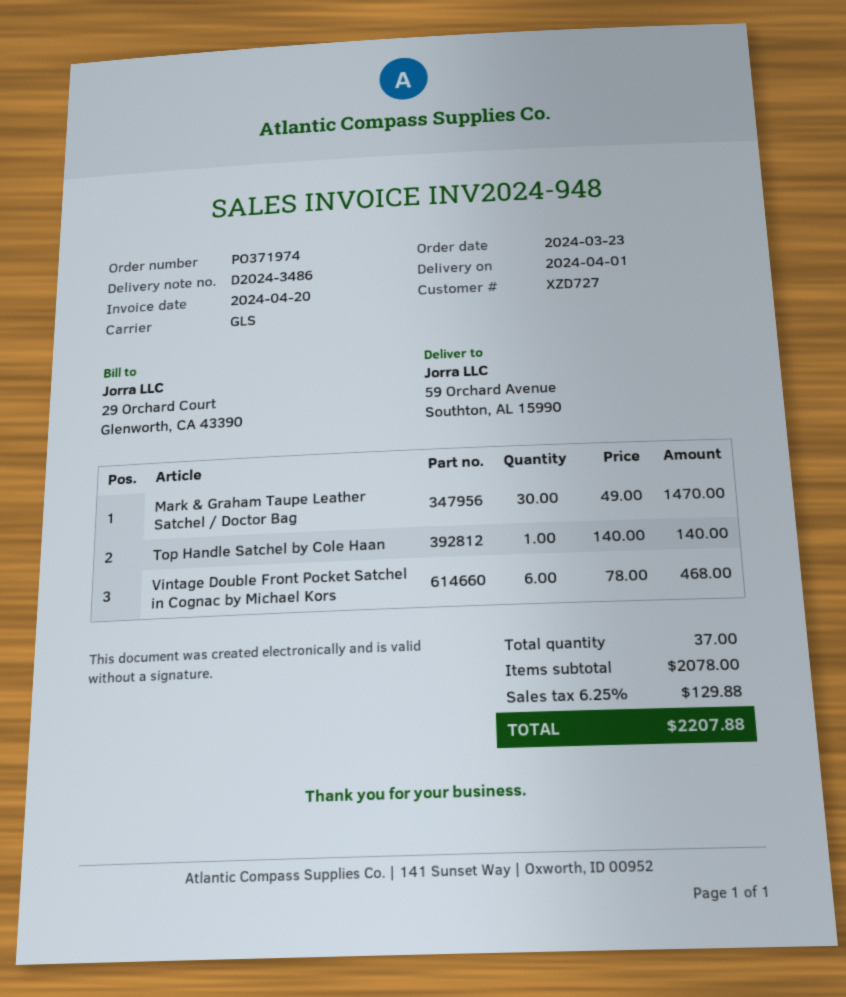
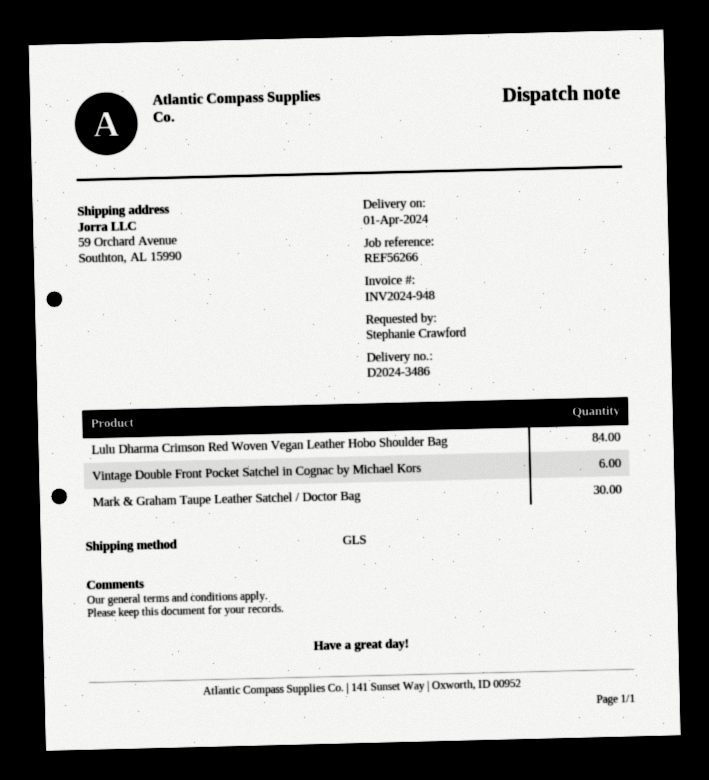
Top Handle Satchel by Cole Haan: 1 -> none
Lulu Dharma Crimson Red Woven Vegan Leather Hobo Shoulder Bag: none -> 84

